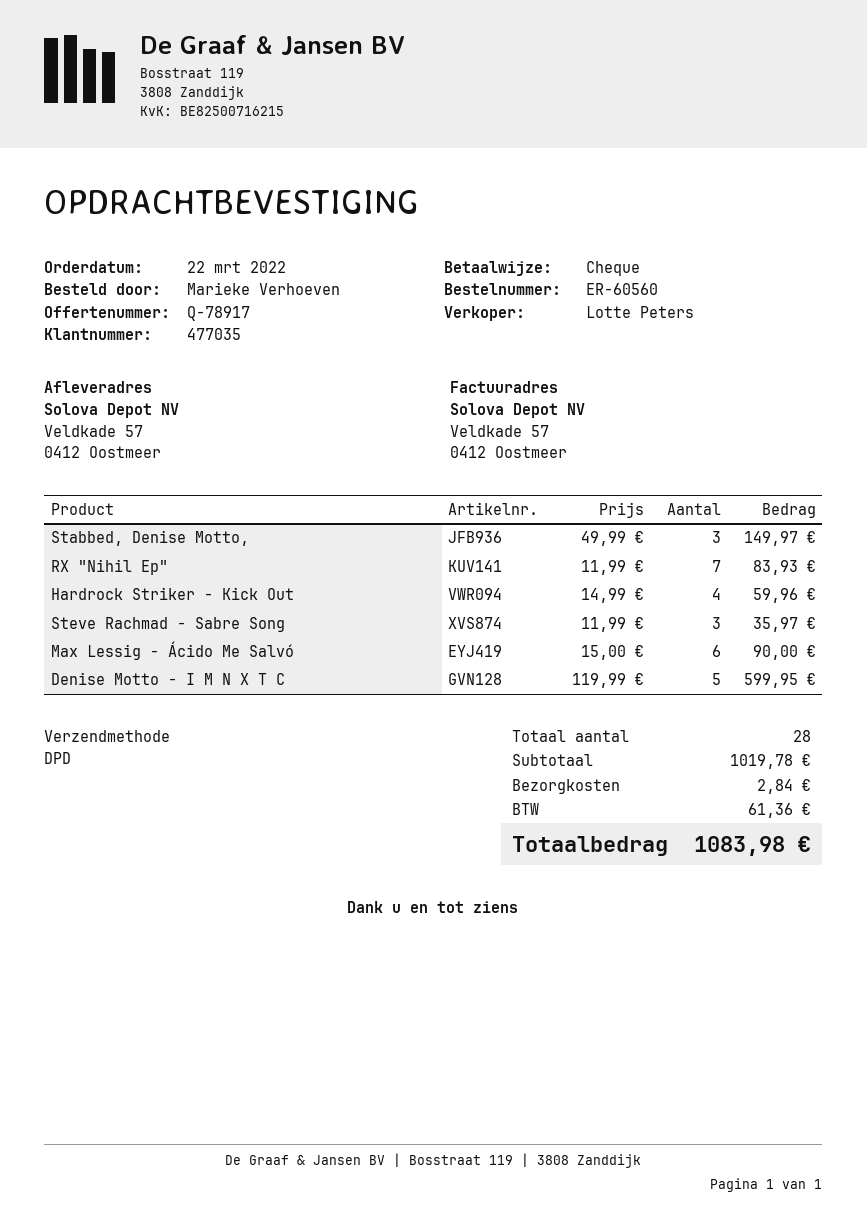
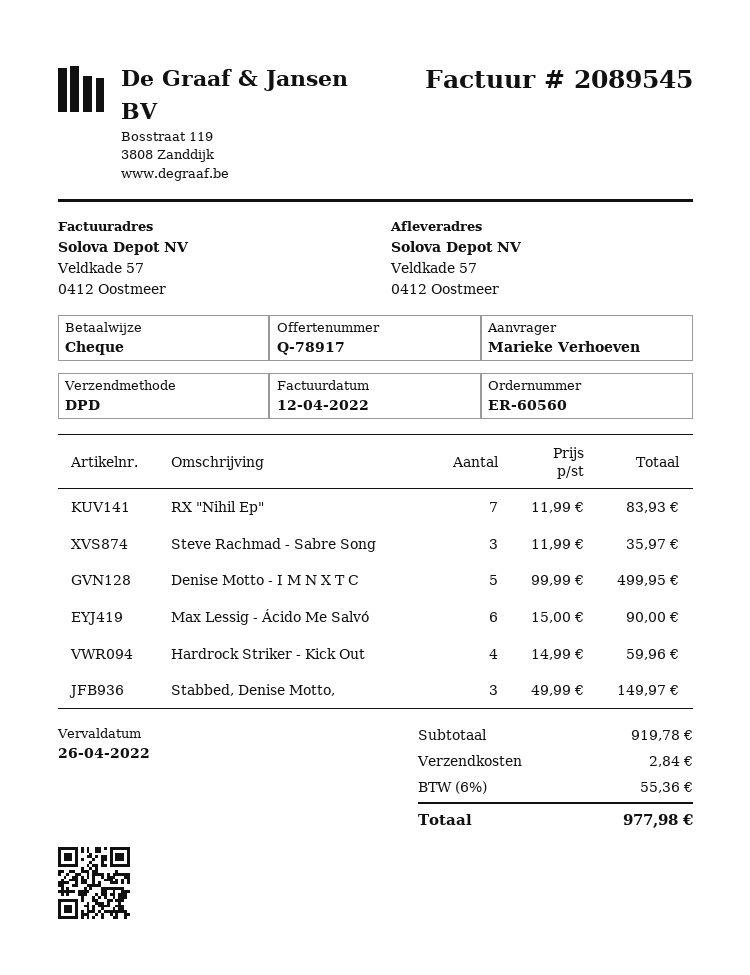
Denise Motto - I M N X T C: 5 x 119.99 = 599.95 -> 5 x 99.99 = 499.95
subtotal: 1019.78 -> 919.78
tax: 61.36 -> 55.36
total: 1083.98 -> 977.98

